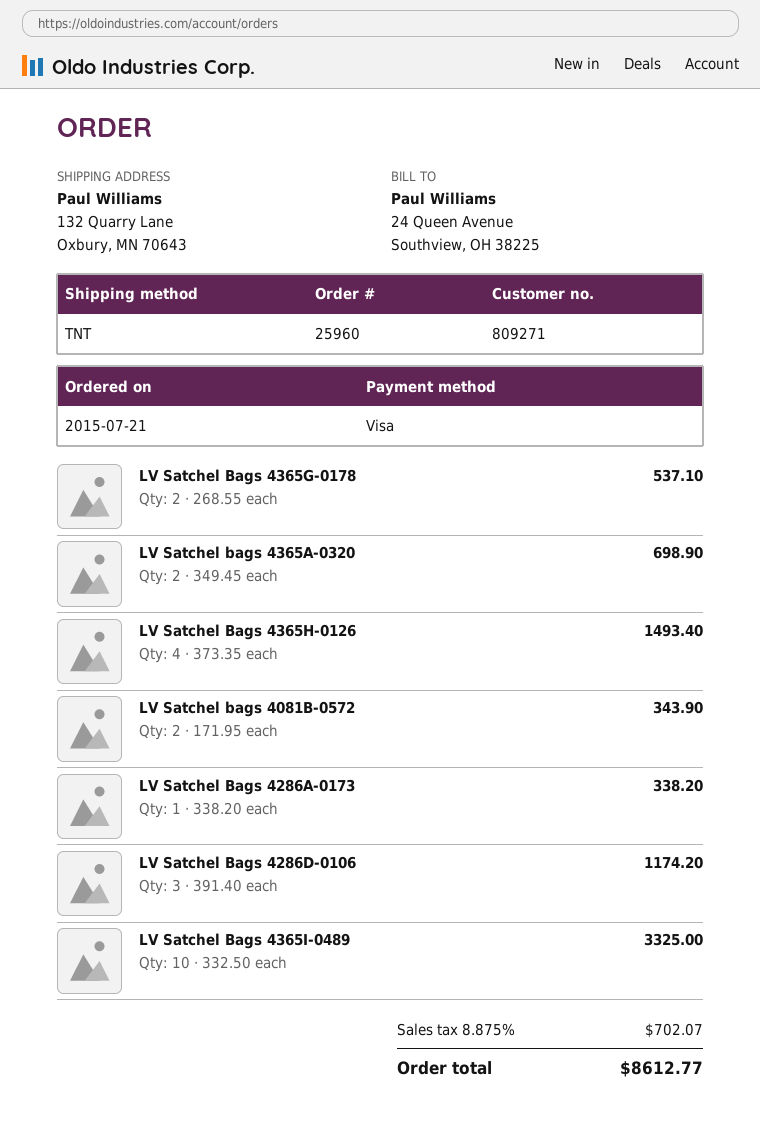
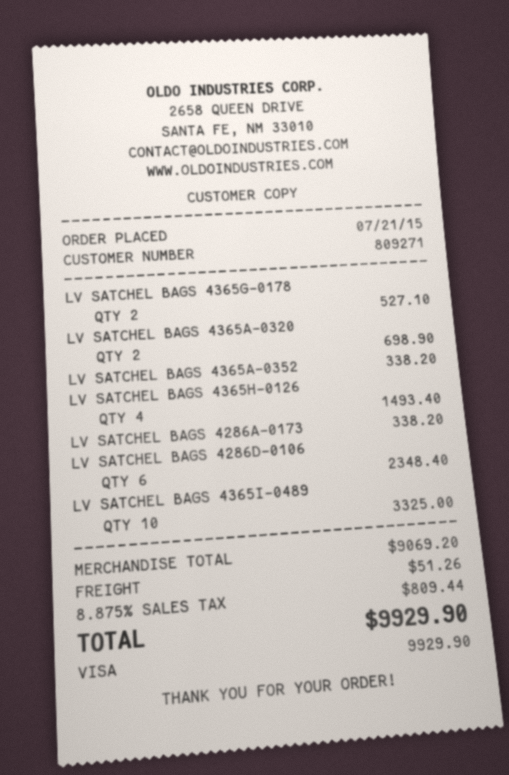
LV Satchel Bags 4365G-0178: 2 for 537.10 -> 2 for 527.10
LV Satchel bags 4081B-0572: 2 for 343.90 -> none
LV Satchel Bags 4286D-0106: 3 for 1174.20 -> 6 for 2348.40
LV SATCHEL BAGS 4365A-0352: none -> 1 for 338.20
shipping: none -> 51.26
tax: 8.875% = 702.07 -> 8.875% = 809.44
total: 8612.77 -> 9929.90

